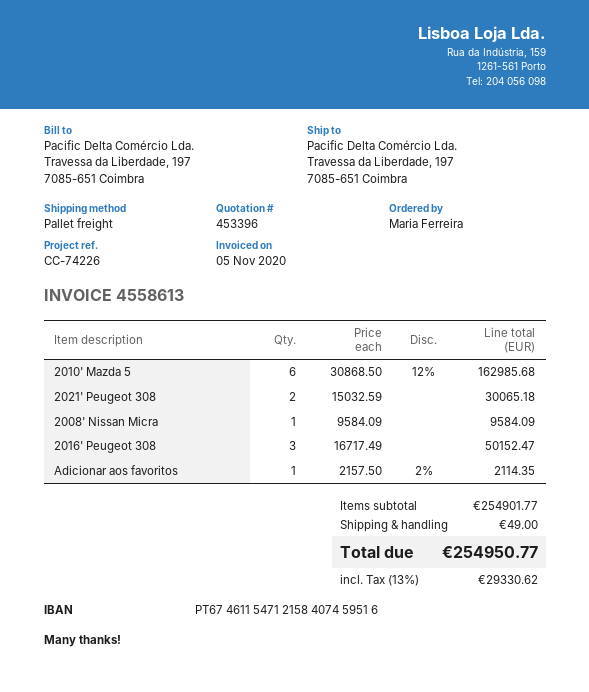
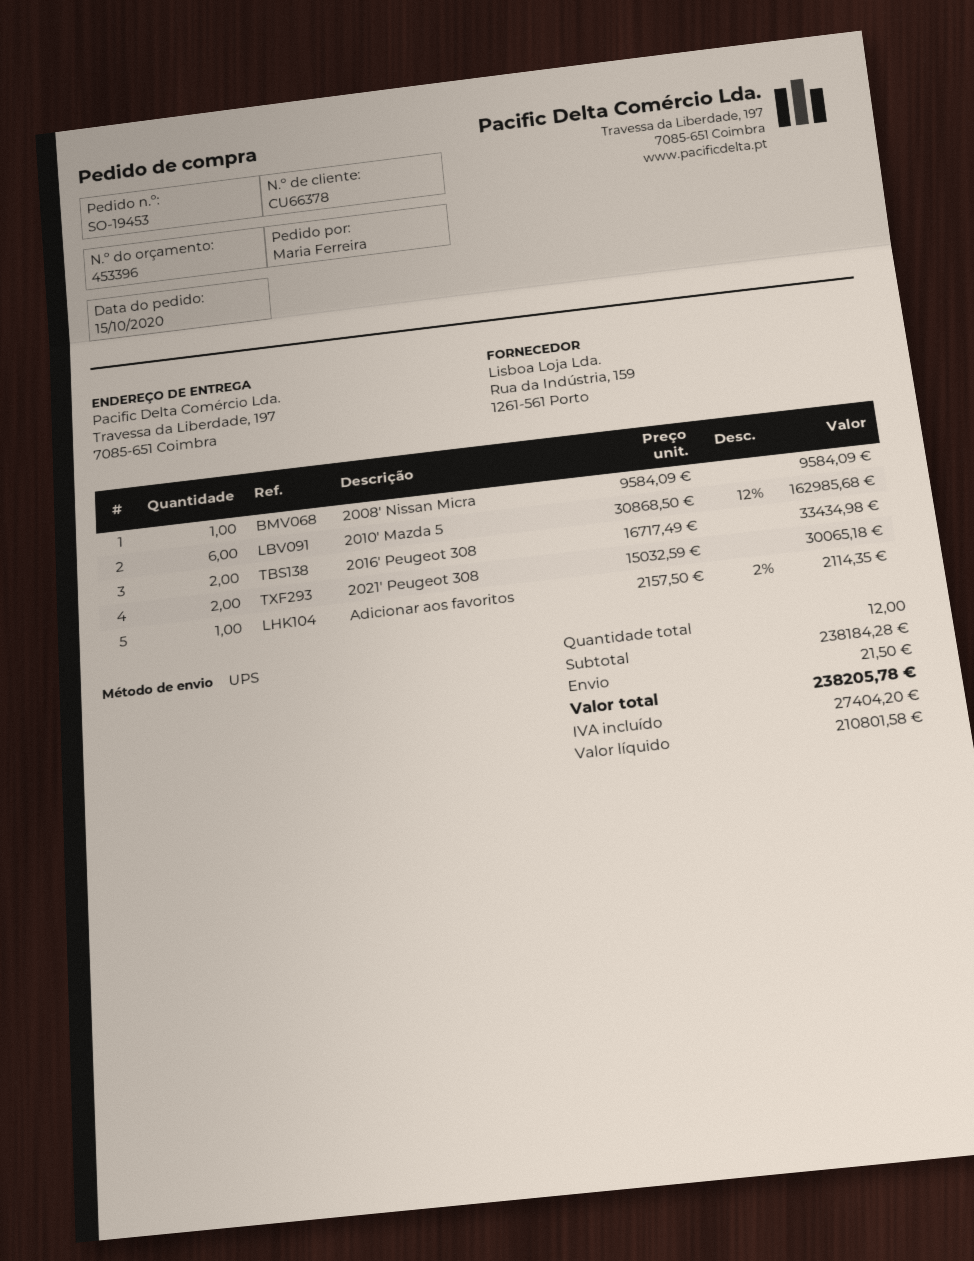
shipping method: pallet freight -> UPS
2016' Peugeot 308: 3 x 16717.49 = 50152.47 -> 2 x 16717.49 = 33434.98
subtotal: 254901.77 -> 238184.28
shipping: 49.00 -> 21.50
tax: 29330.62 -> 27404.20
total: 254950.77 -> 238205.78

